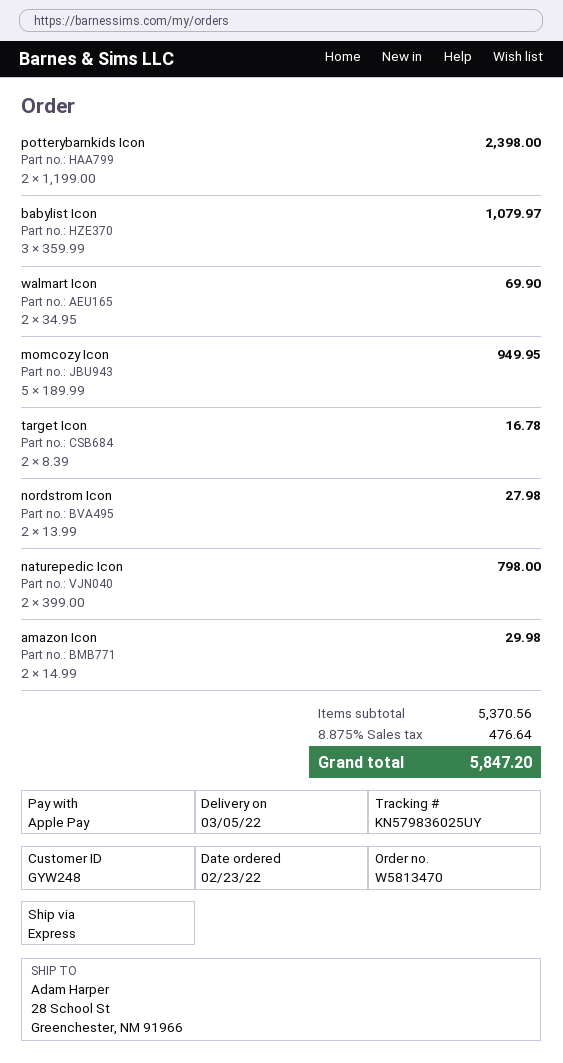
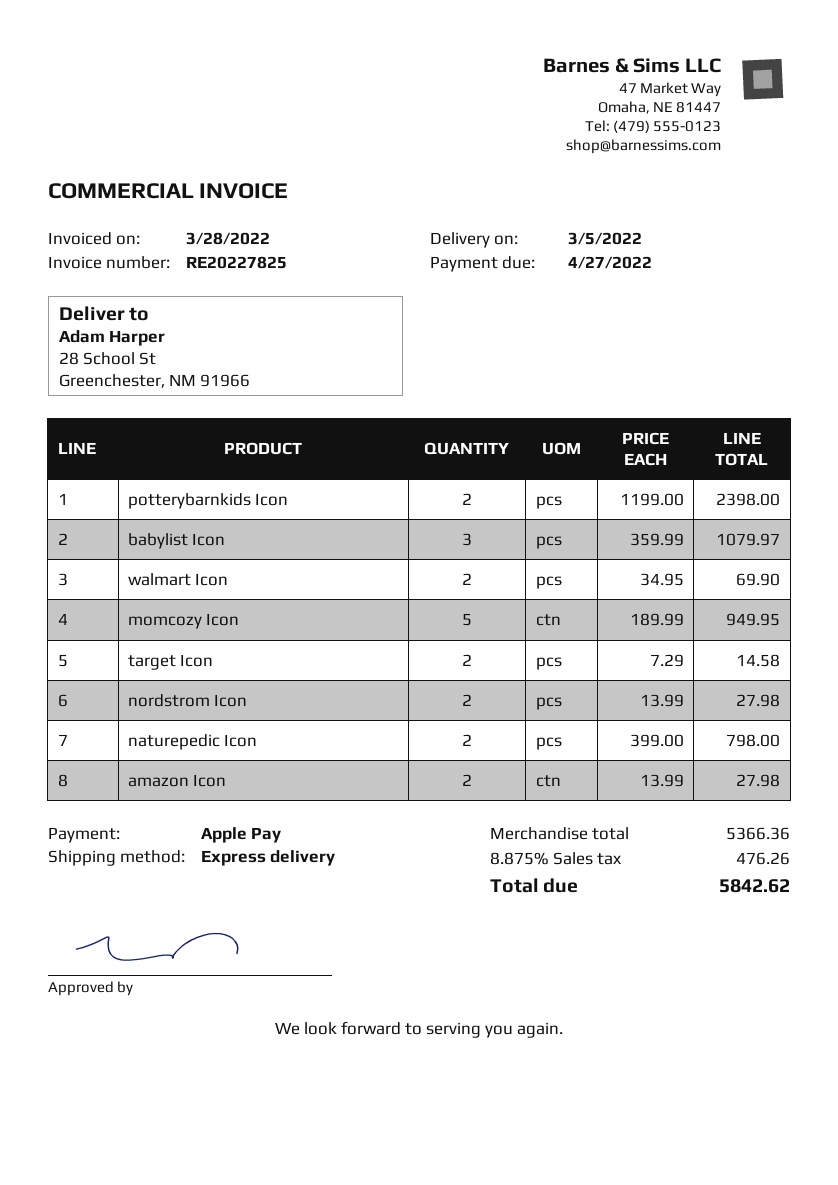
target Icon: 2 x 8.39 = 16.78 -> 2 x 7.29 = 14.58
amazon Icon: 2 x 14.99 = 29.98 -> 2 x 13.99 = 27.98
subtotal: 5370.56 -> 5366.36
tax: 8.875% = 476.64 -> 8.875% = 476.26
total: 5847.20 -> 5842.62

